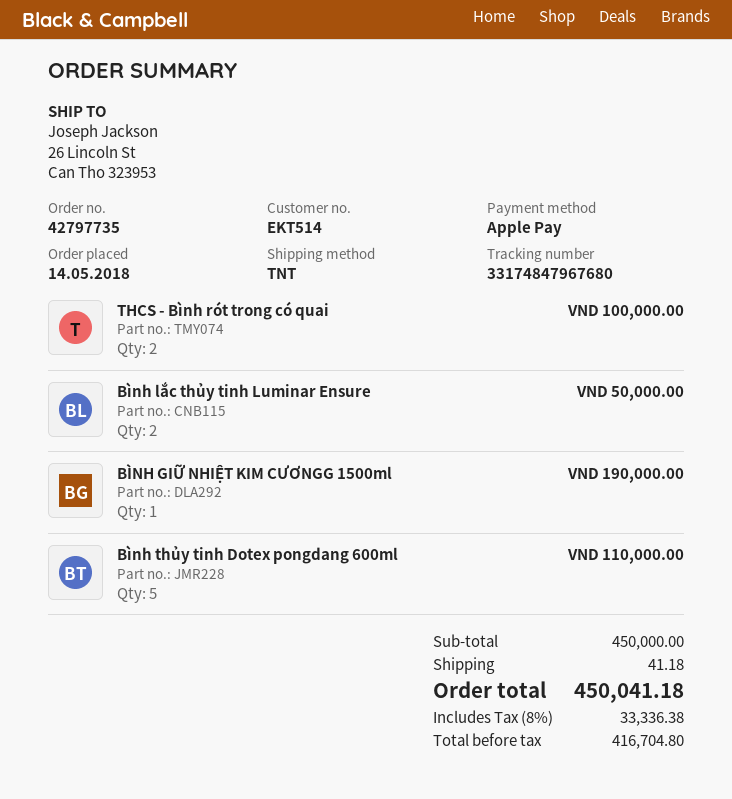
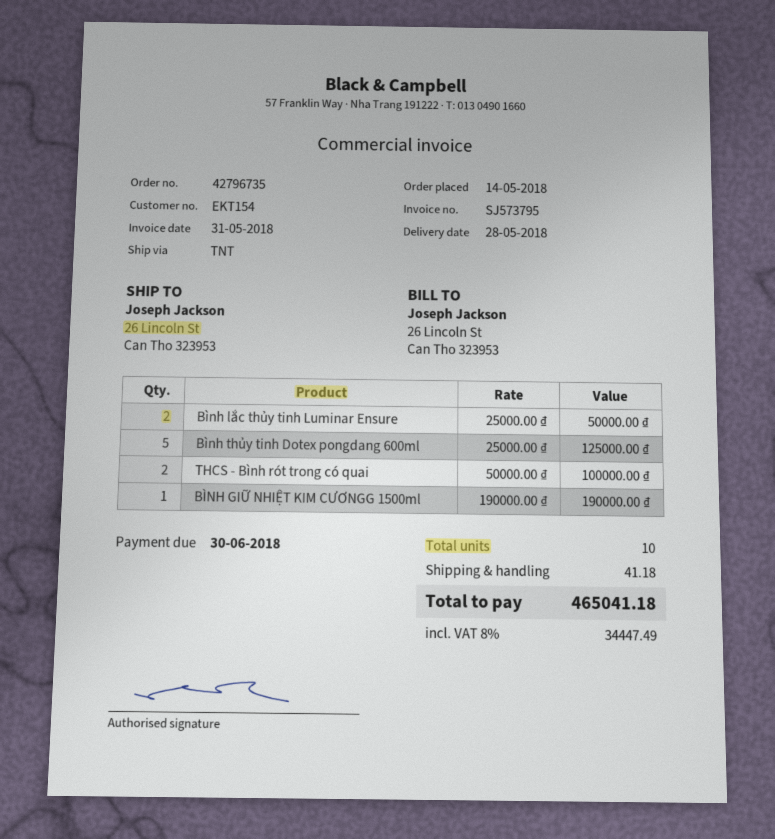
order number: 42797735 -> 42796735
customer number: EKT514 -> EKT154
Bình thủy tinh Dotex pongdang 600ml: 5 for 110000.00 -> 5 for 125000.00
tax: 8% = 33336.38 -> 8% = 34447.49
total: 450041.18 -> 465041.18

